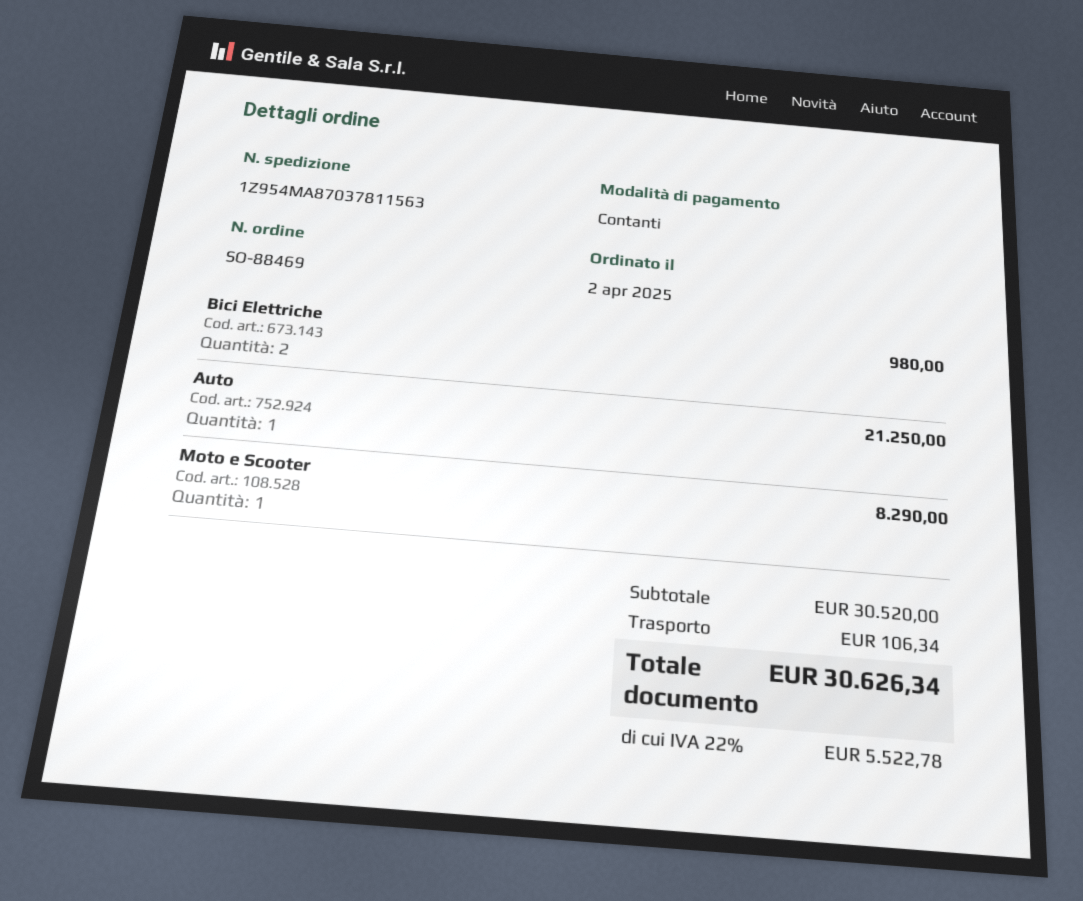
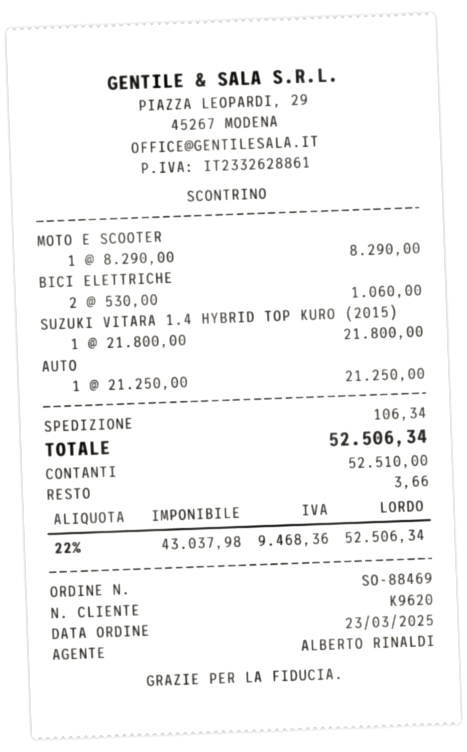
order date: 2025-04-02 -> 2025-03-23
Bici Elettriche: 2 for 980.00 -> 2 for 1060.00
SUZUKI VITARA 1.4 HYBRID TOP KURO (2015): none -> 1 for 21800.00
tax: 22% = 5522.78 -> 22% = 9468.36
total: 30626.34 -> 52506.34

